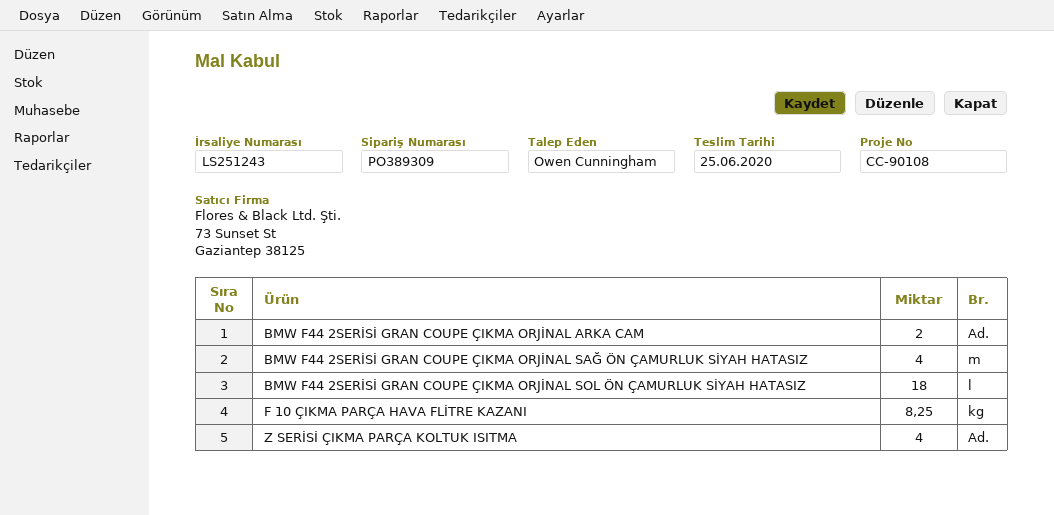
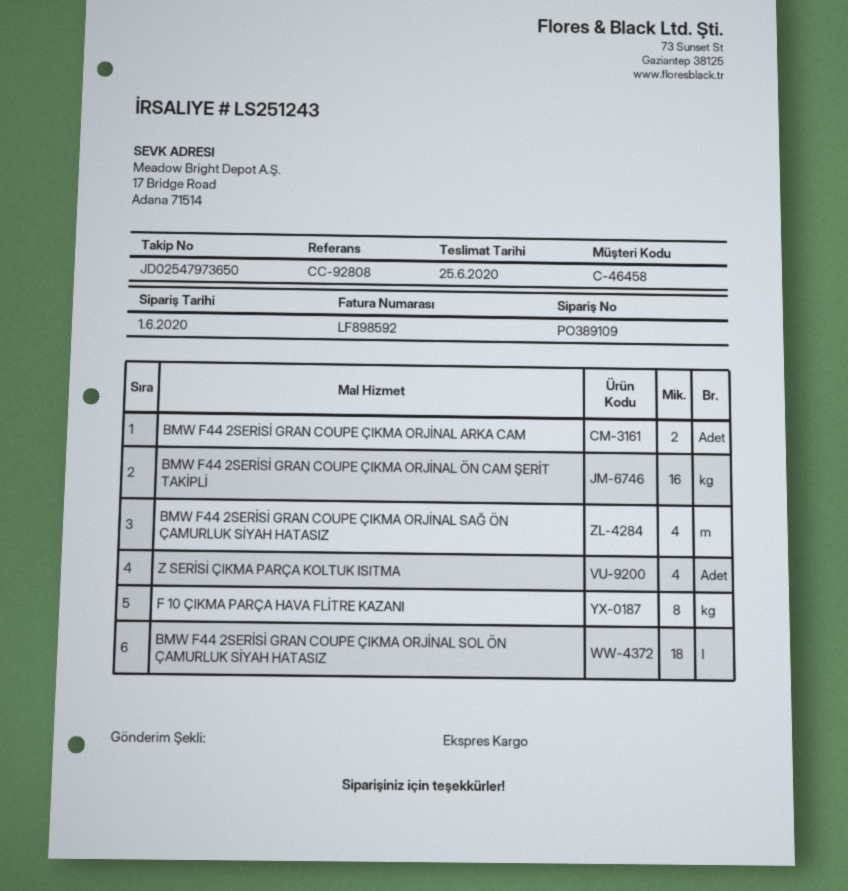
order number: PO389309 -> PO389109
reference: CC-90108 -> CC-92808
F 10 ÇIKMA PARÇA HAVA FLİTRE KAZANI: 8.25 -> 8
BMW F44 2SERİSİ GRAN COUPE ÇIKMA ORJİNAL ÖN CAM ŞERİT TAKİPLİ: none -> 16

